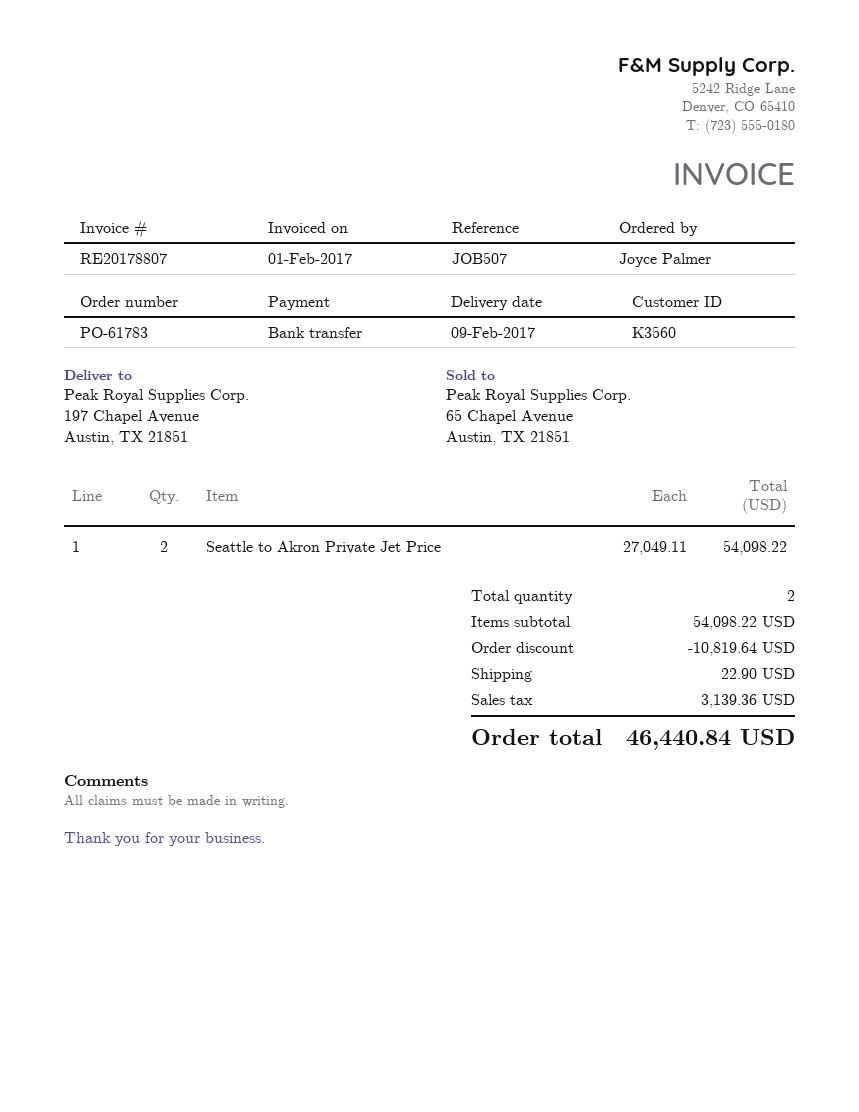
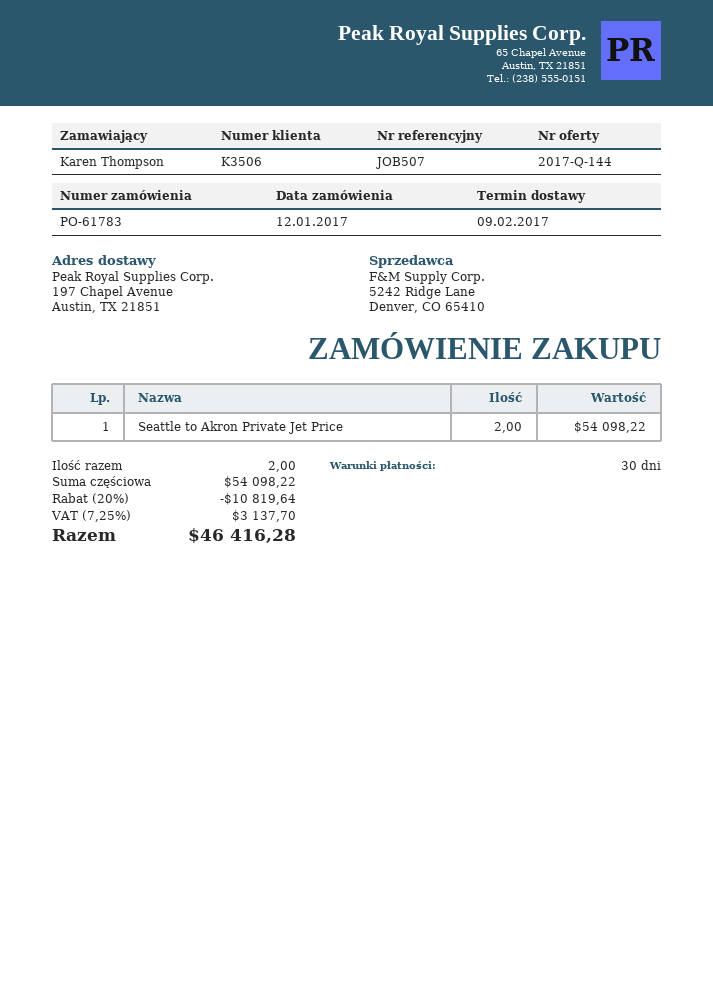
customer number: K3560 -> K3506
ordered by: Joyce Palmer -> Karen Thompson
shipping: 22.90 -> none
tax: 3139.36 -> 3137.70
total: 46440.84 -> 46416.28

